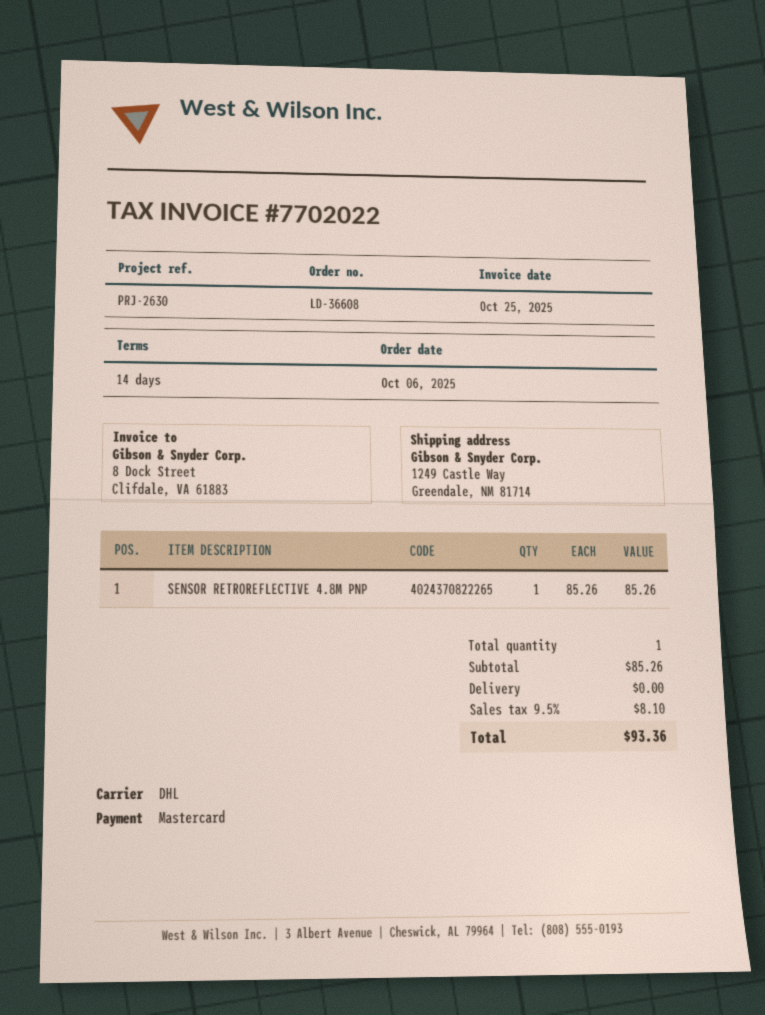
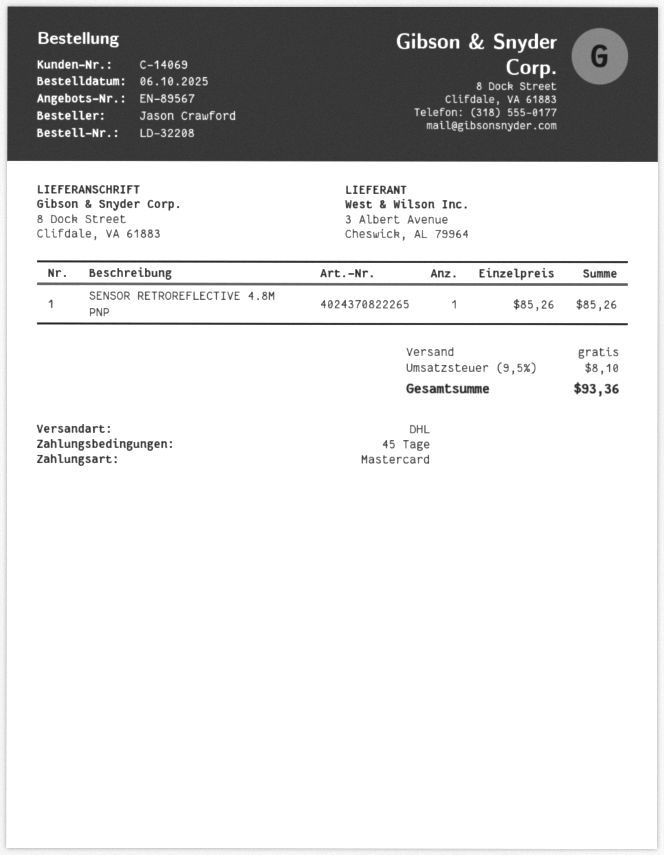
order number: LD-36608 -> LD-32208
payment terms: 14 days -> 45 days
ship to: 1249 Castle Way, Greendale, NM 81714 -> 8 Dock Street, Clifdale, VA 61883

